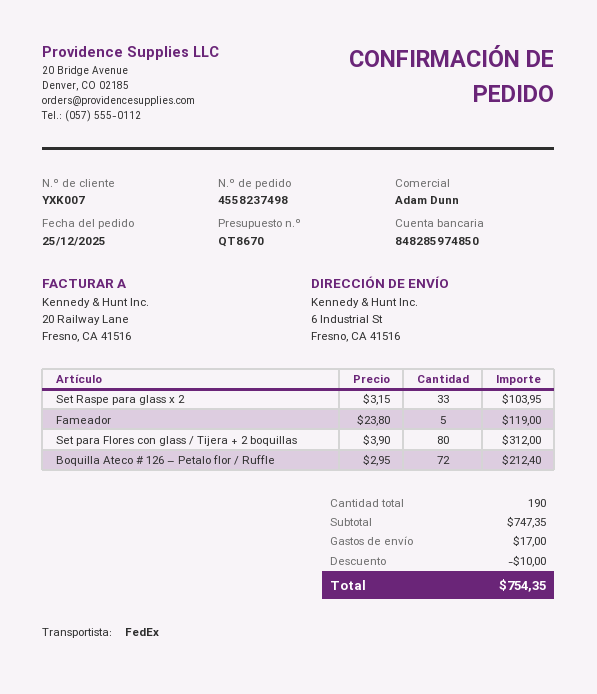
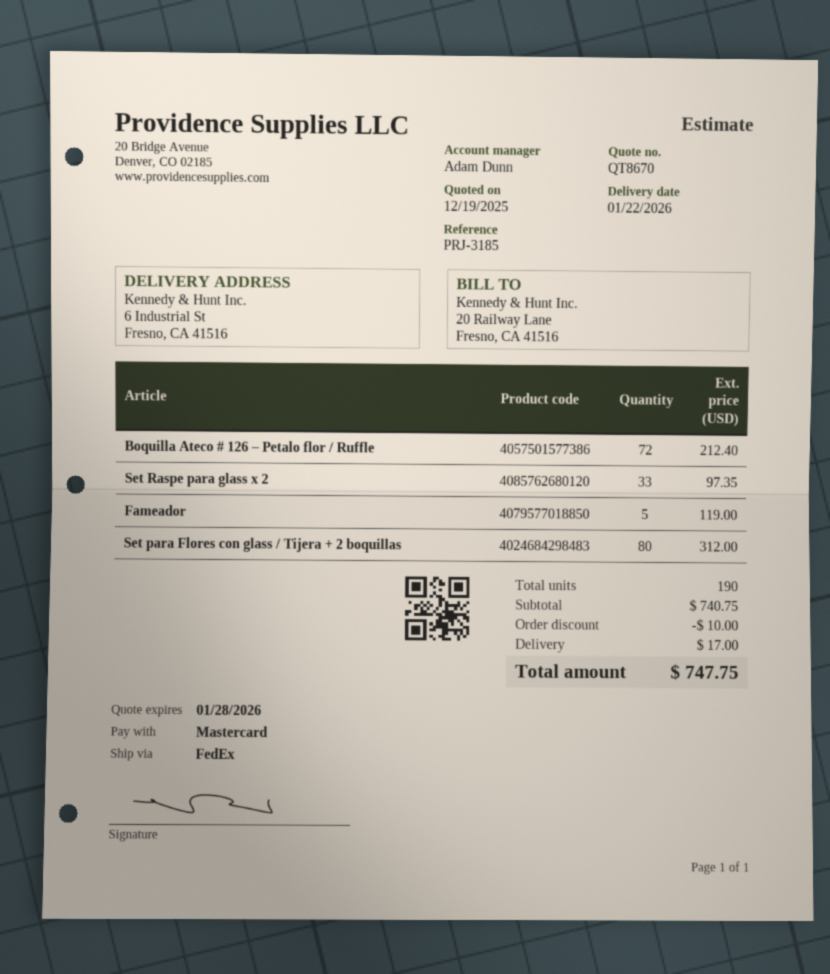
Set Raspe para glass x 2: 33 for 103.95 -> 33 for 97.35
subtotal: 747.35 -> 740.75
total: 754.35 -> 747.75

